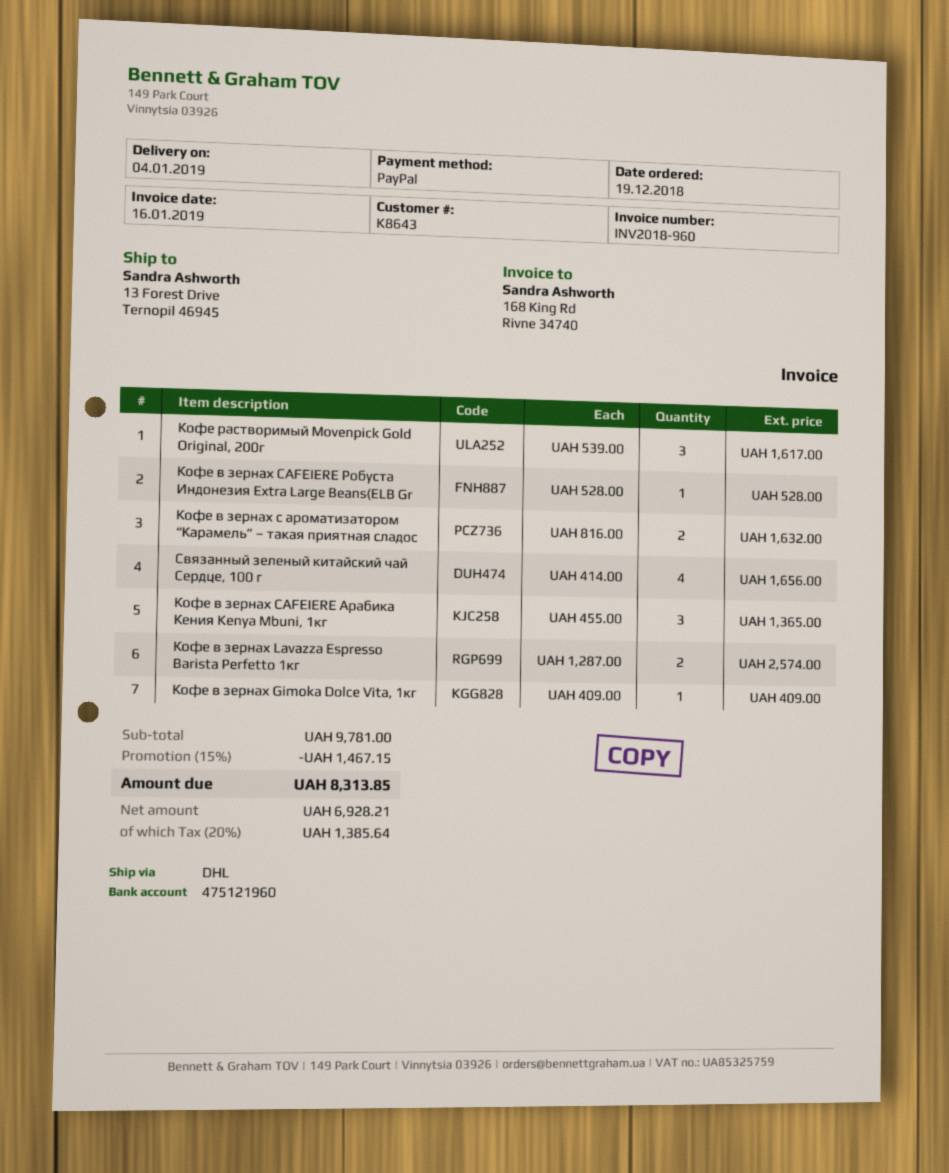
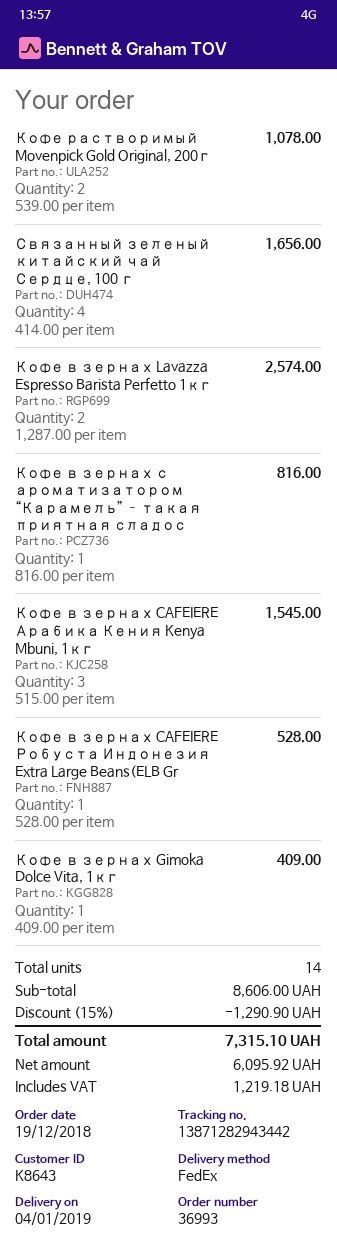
shipping method: DHL -> FedEx
Кофе растворимый Movenpick Gold Original, 200г: 3 x 539.00 = 1617.00 -> 2 x 539.00 = 1078.00
Кофе в зернах с ароматизатором “Карамель” – такая приятная сладос: 2 x 816.00 = 1632.00 -> 1 x 816.00 = 816.00
Кофе в зернах CAFEIERE Арабика Кения Kenya Mbuni, 1кг: 3 x 455.00 = 1365.00 -> 3 x 515.00 = 1545.00
subtotal: 9781.00 -> 8606.00
discount: 15% = 1467.15 -> 15% = 1290.90
net: 6928.21 -> 6095.92
tax: 1385.64 -> 1219.18
total: 8313.85 -> 7315.10

